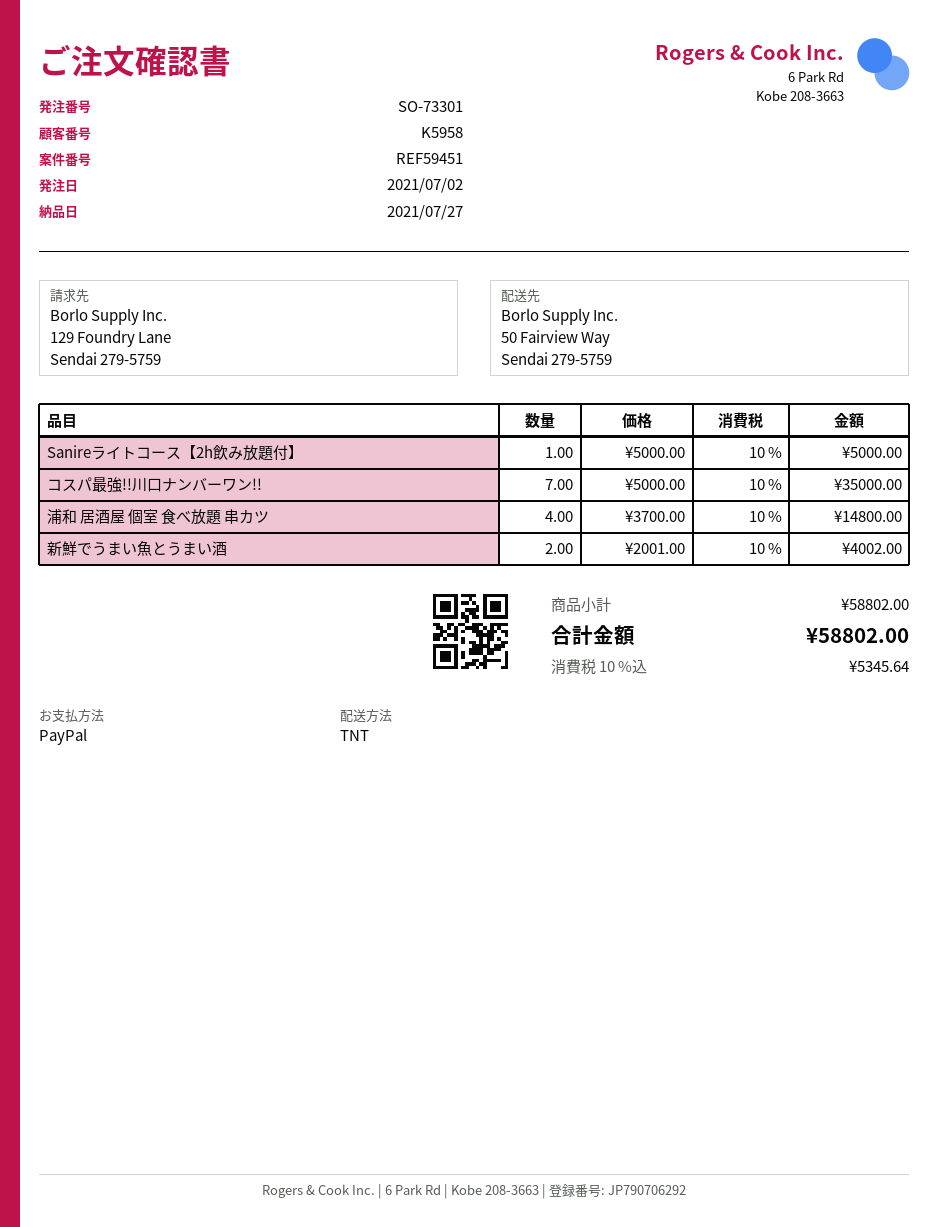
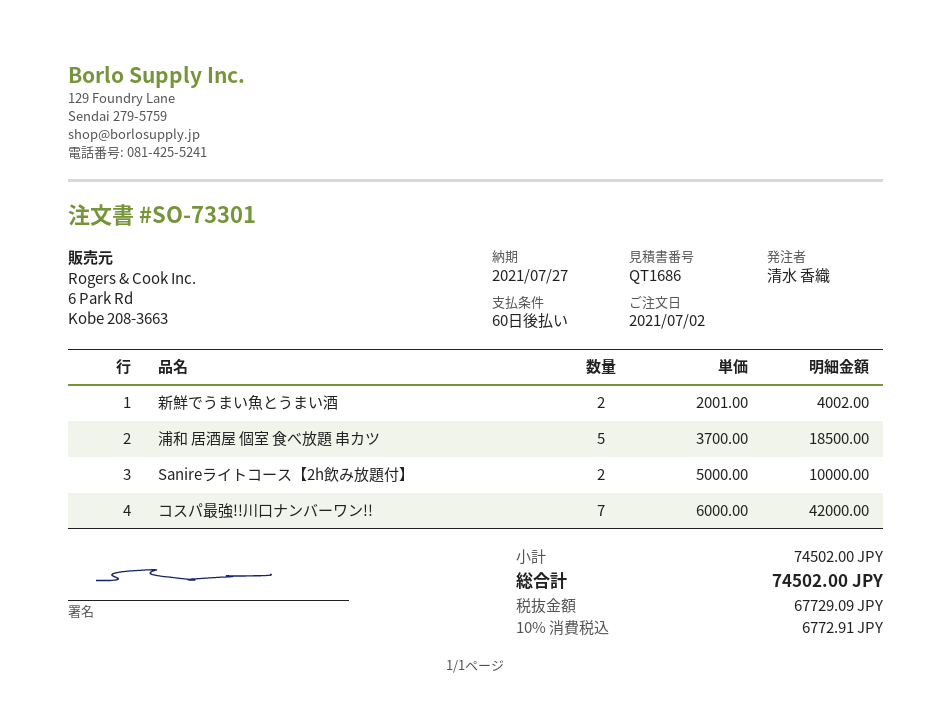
Sanireライトコース【2h飲み放題付】: 1 x 5000.00 = 5000.00 -> 2 x 5000.00 = 10000.00
コスパ最強!!川口ナンバーワン!!: 7 x 5000.00 = 35000.00 -> 7 x 6000.00 = 42000.00
浦和 居酒屋 個室 食べ放題 串カツ: 4 x 3700.00 = 14800.00 -> 5 x 3700.00 = 18500.00
subtotal: 58802.00 -> 74502.00
tax: 10% = 5345.64 -> 10% = 6772.91
total: 58802.00 -> 74502.00

